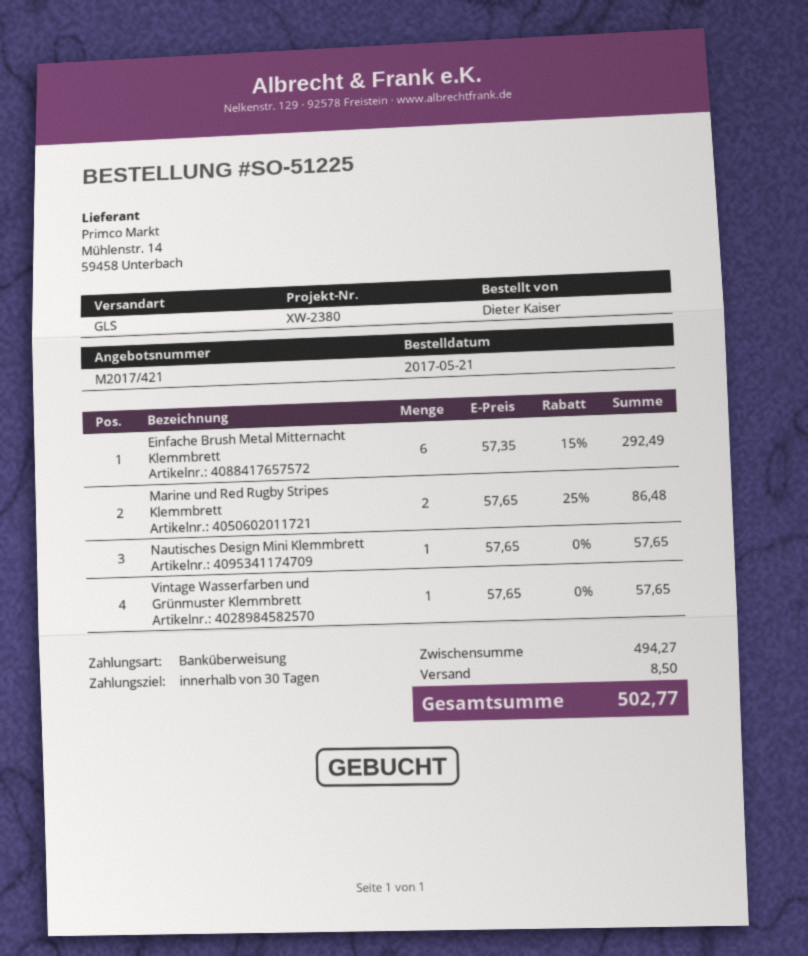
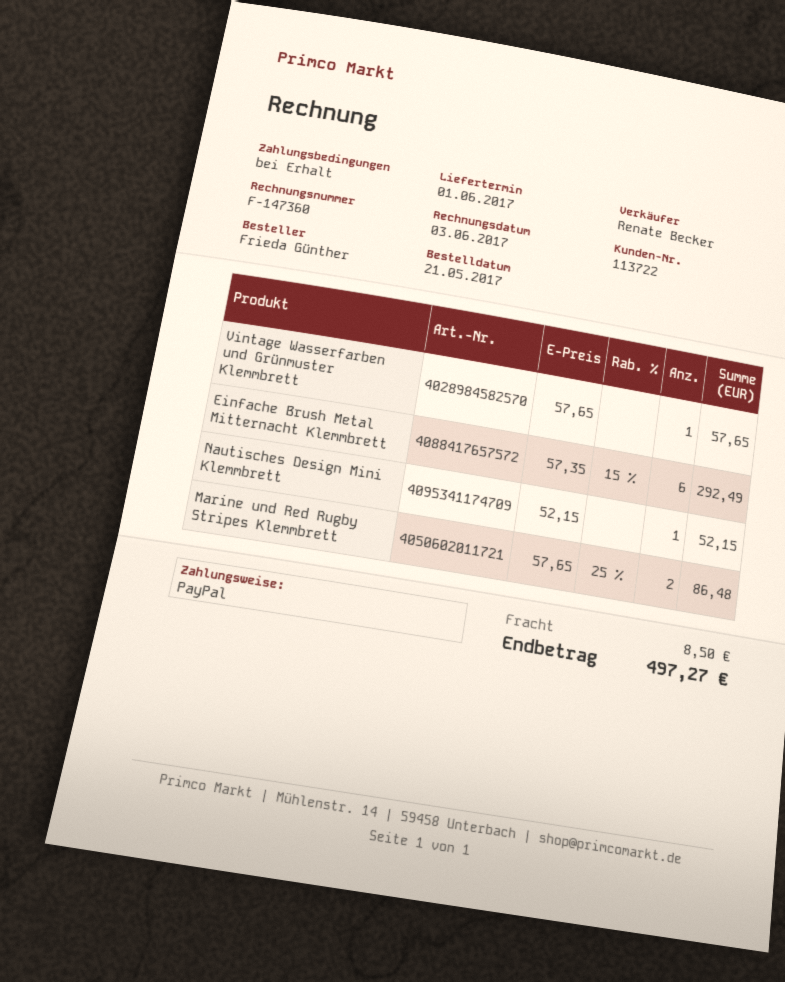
payment terms: 30 days -> on receipt
ordered by: Dieter Kaiser -> Frieda Günther
payment method: bank transfer -> PayPal
Nautisches Design Mini Klemmbrett: 1 x 57.65 = 57.65 -> 1 x 52.15 = 52.15
total: 502.77 -> 497.27

